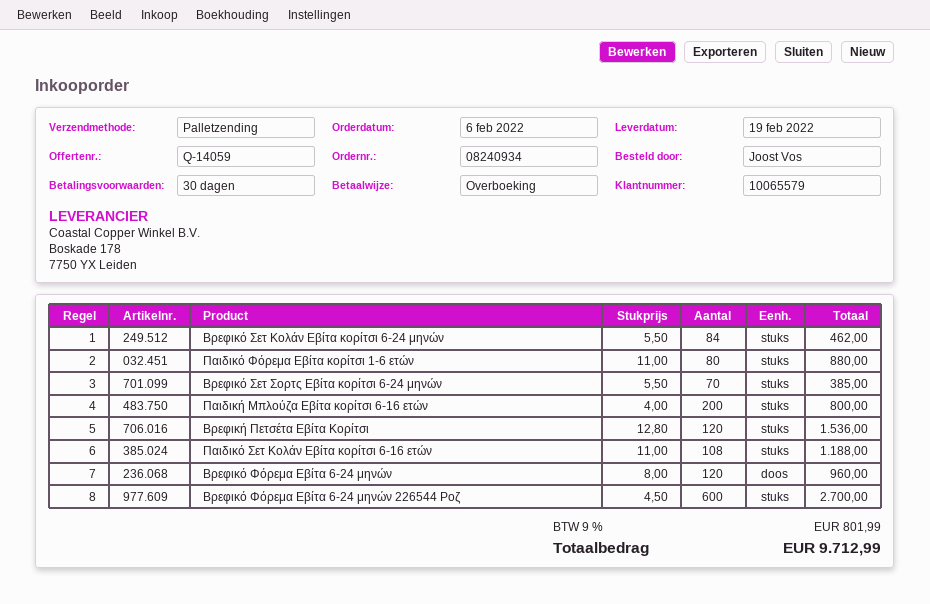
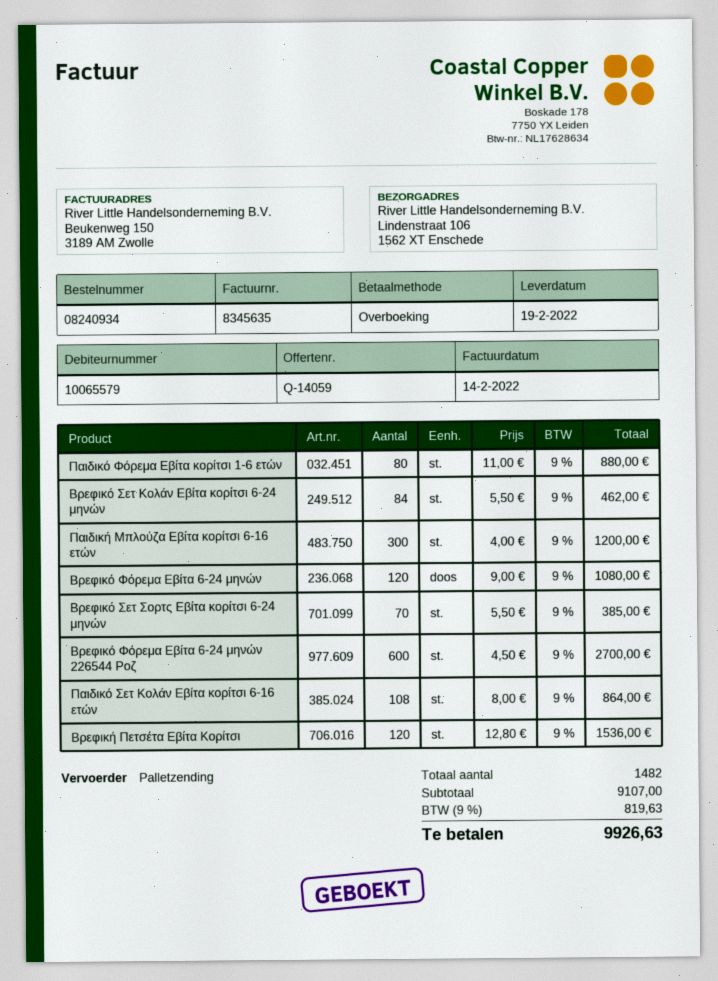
Παιδική Μπλούζα Εβίτα κορίτσι 6-16 ετών: 200 x 4.00 = 800.00 -> 300 x 4.00 = 1200.00
Παιδικό Σετ Κολάν Εβίτα κορίτσι 6-16 ετών: 108 x 11.00 = 1188.00 -> 108 x 8.00 = 864.00
Bρεφικό Φόρεμα Εβίτα 6-24 μηνών: 120 x 8.00 = 960.00 -> 120 x 9.00 = 1080.00
tax: 9% = 801.99 -> 9% = 819.63
total: 9712.99 -> 9926.63

